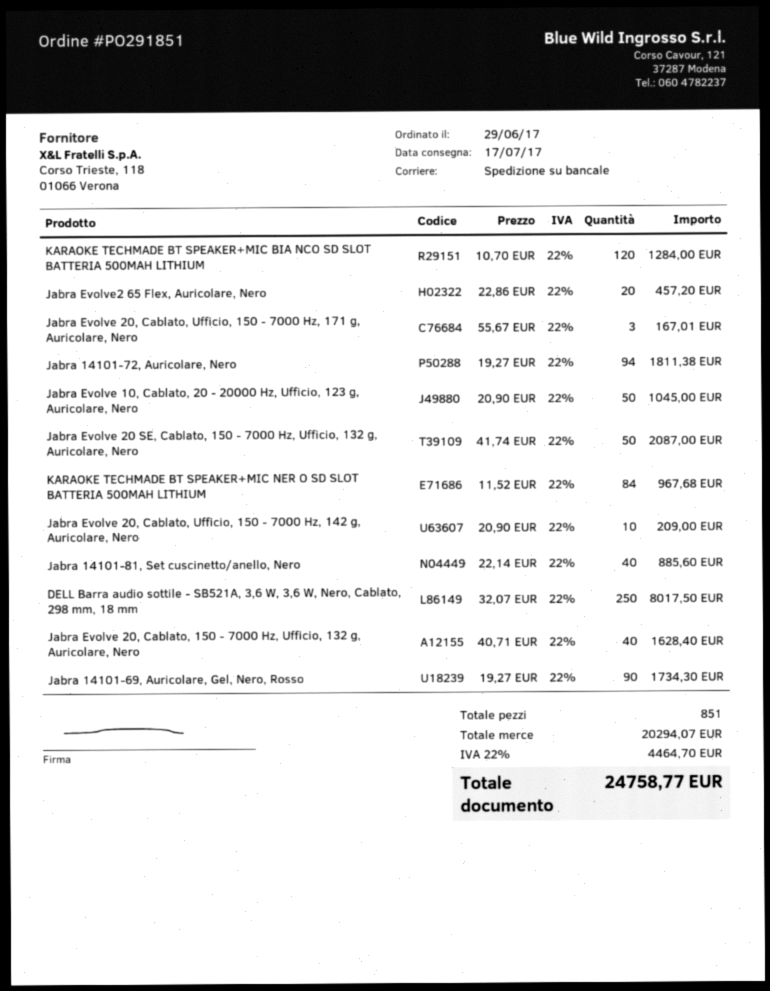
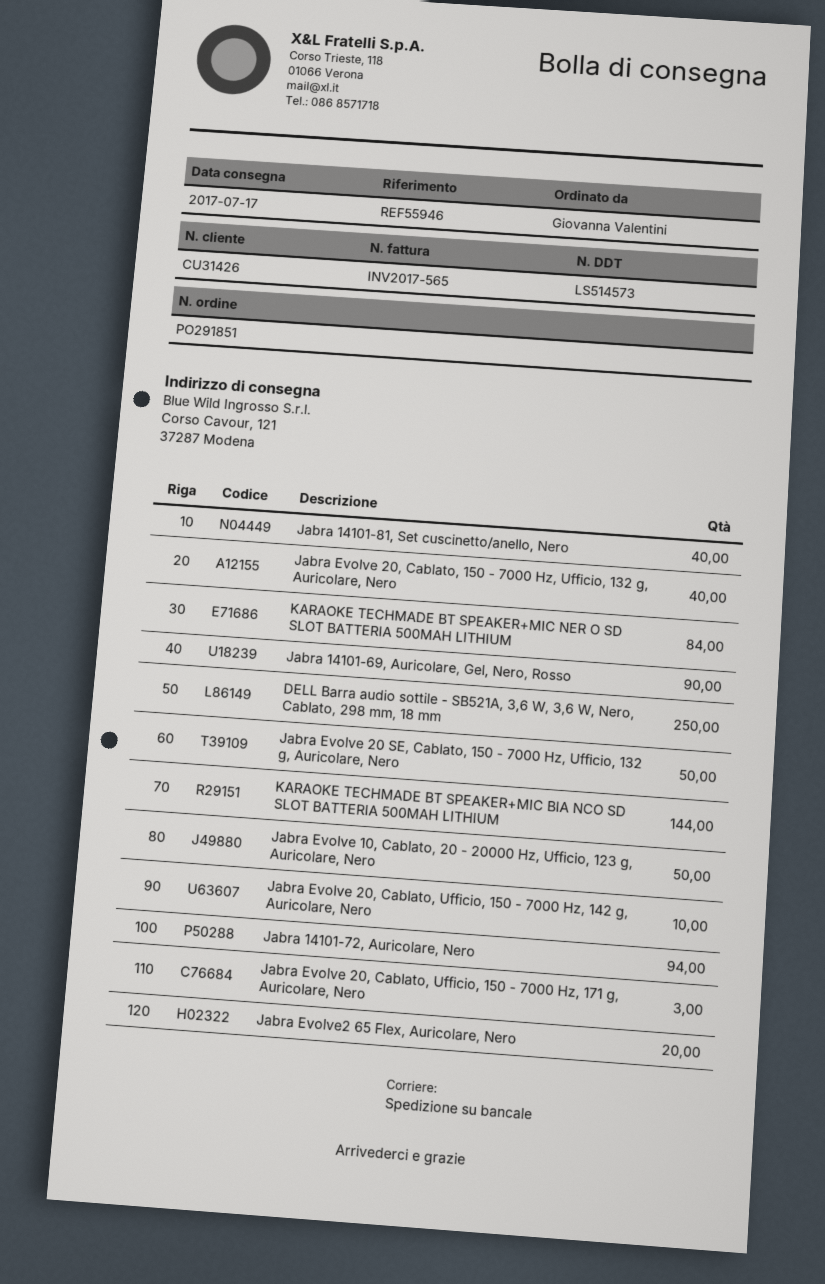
KARAOKE TECHMADE BT SPEAKER+MIC BIA NCO SD SLOT BATTERIA 500MAH LITHIUM: 120 -> 144

